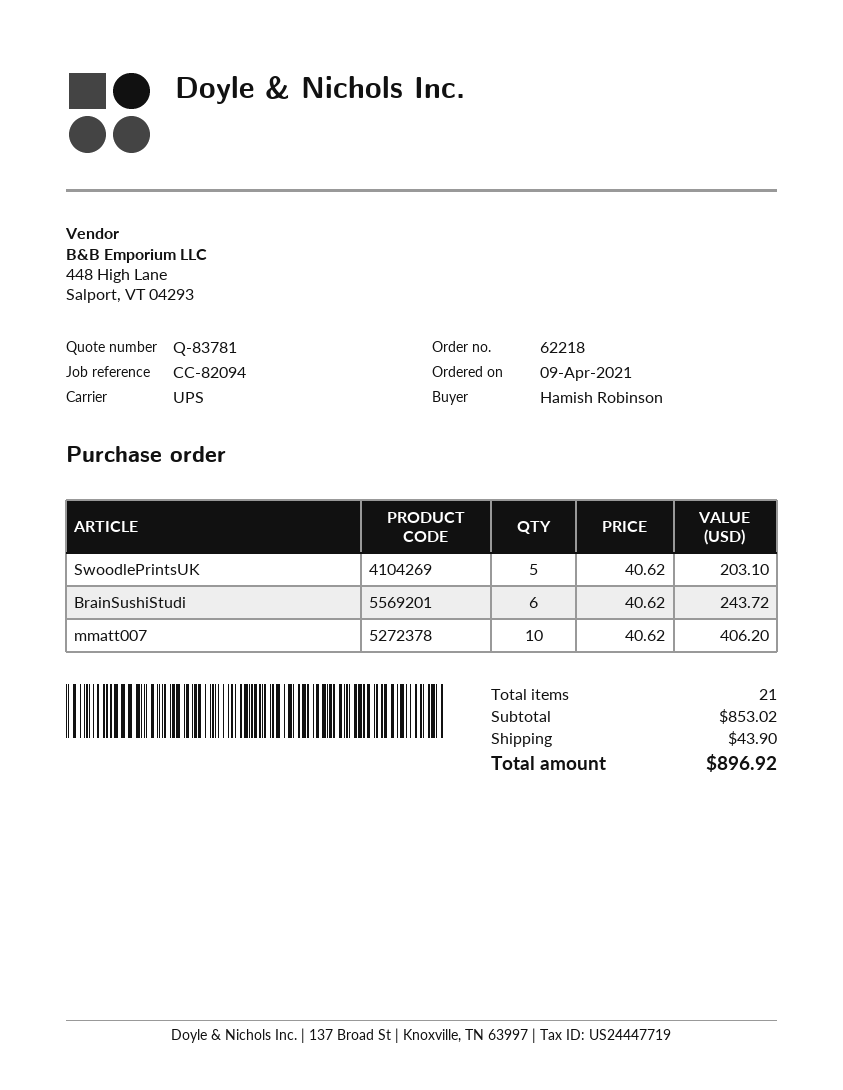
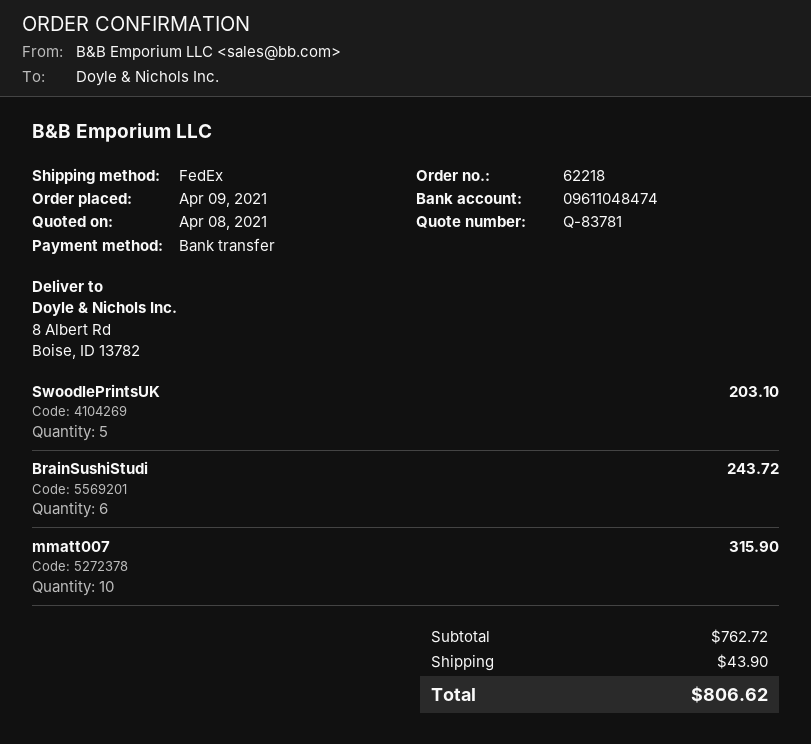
shipping method: UPS -> FedEx
mmatt007: 10 for 406.20 -> 10 for 315.90
subtotal: 853.02 -> 762.72
total: 896.92 -> 806.62

